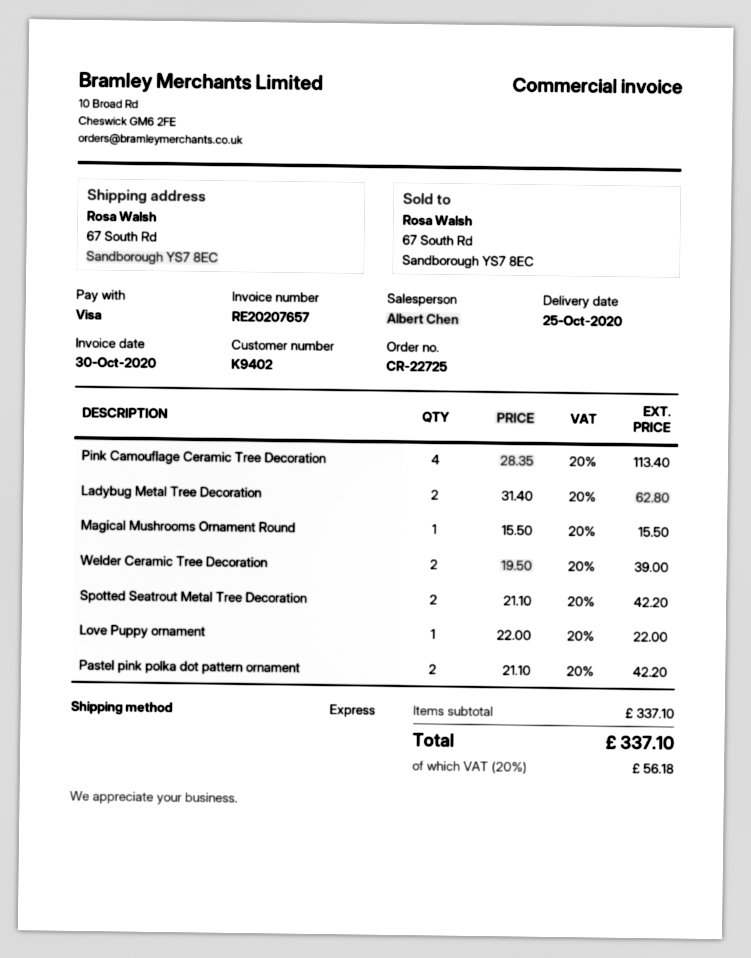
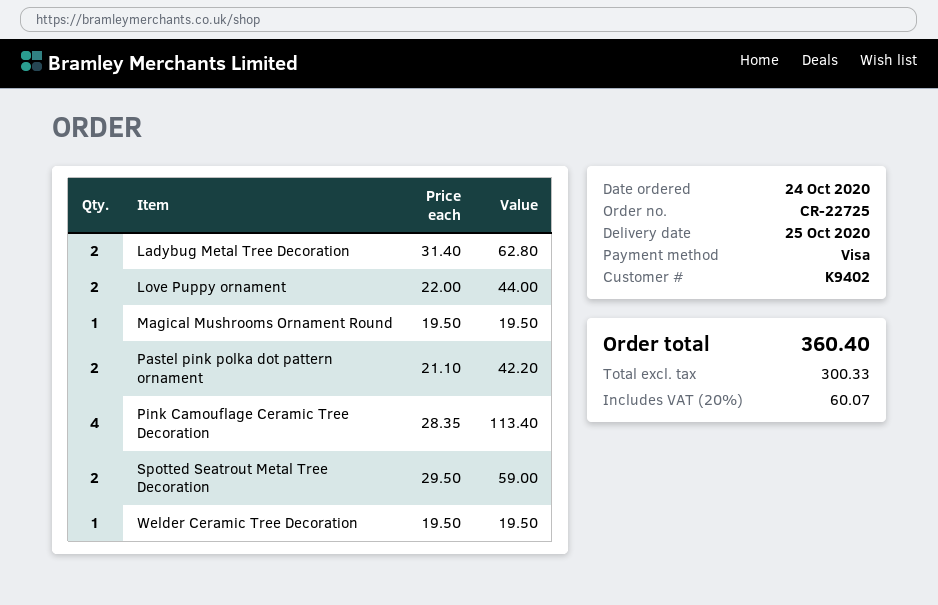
Magical Mushrooms Ornament Round: 1 x 15.50 = 15.50 -> 1 x 19.50 = 19.50
Welder Ceramic Tree Decoration: 2 x 19.50 = 39.00 -> 1 x 19.50 = 19.50
Spotted Seatrout Metal Tree Decoration: 2 x 21.10 = 42.20 -> 2 x 29.50 = 59.00
Love Puppy ornament: 1 x 22.00 = 22.00 -> 2 x 22.00 = 44.00
tax: 20% = 56.18 -> 20% = 60.07
total: 337.10 -> 360.40

